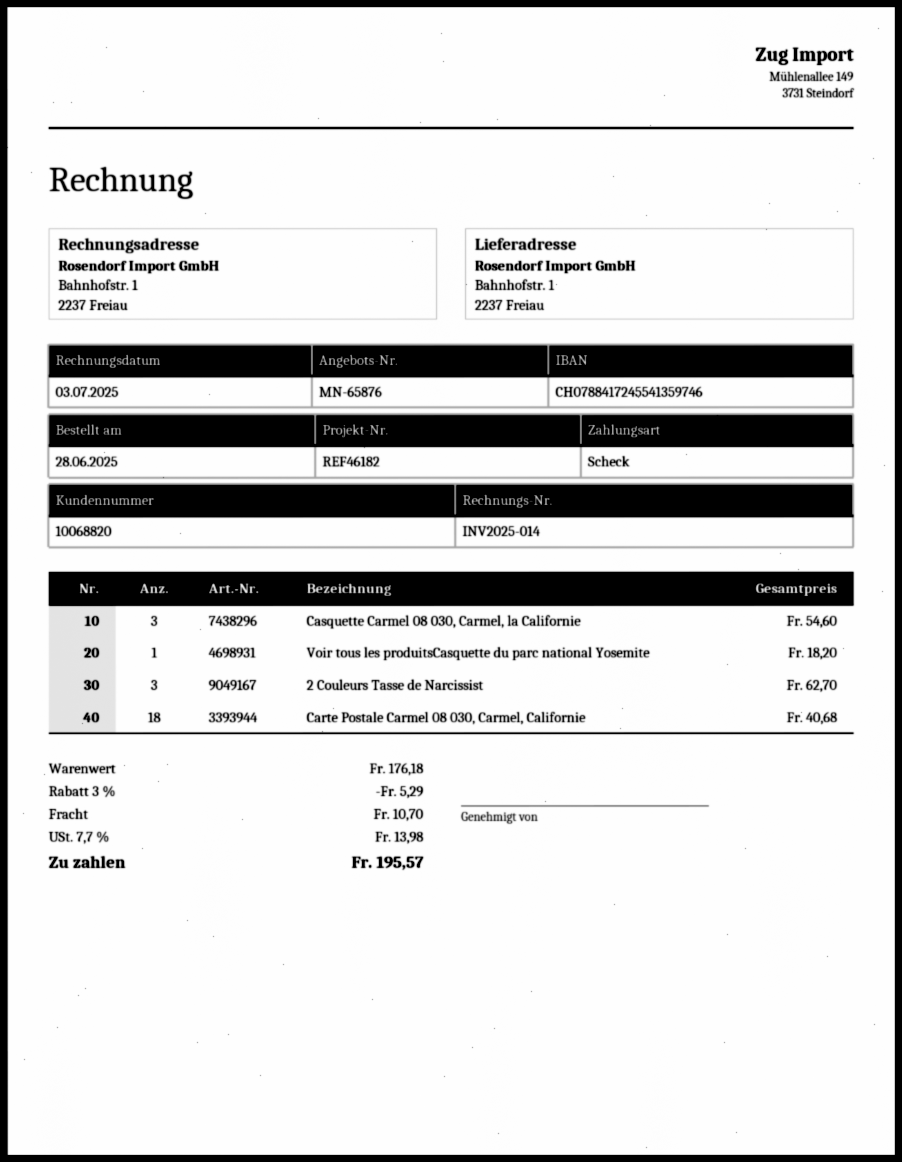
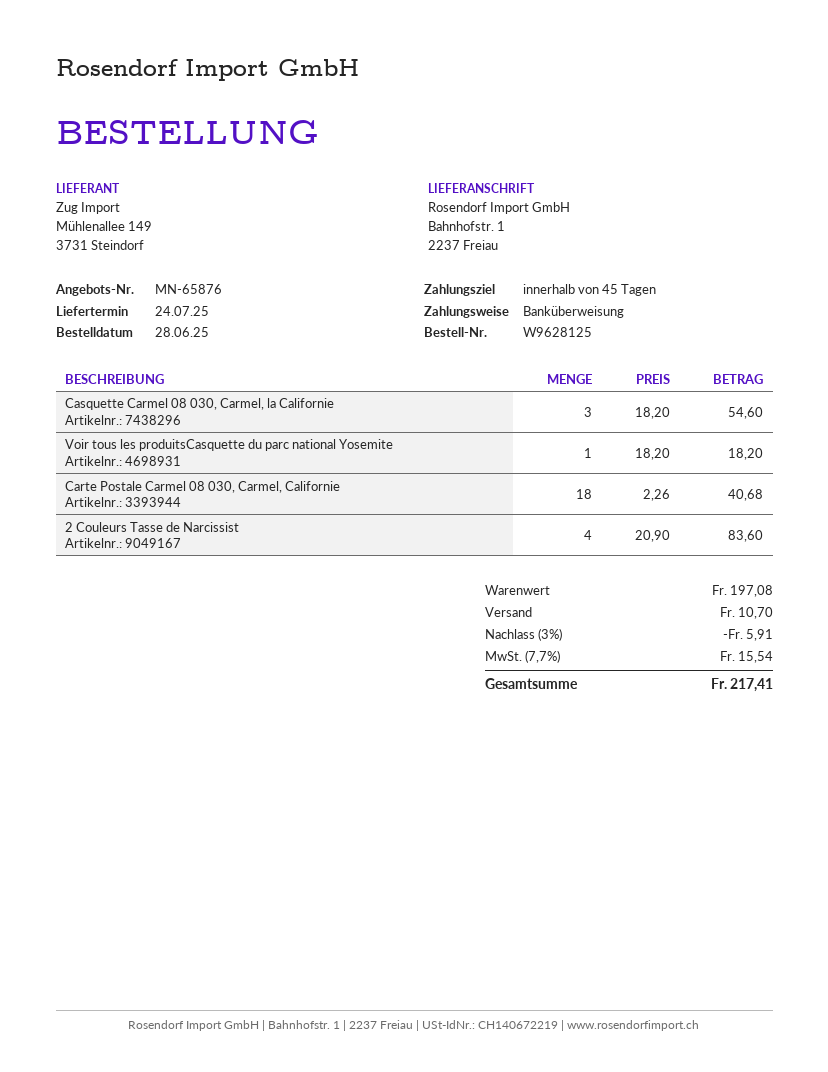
payment method: cheque -> bank transfer
2 Couleurs Tasse de Narcissist: 3 for 62.70 -> 4 for 83.60
subtotal: 176.18 -> 197.08
discount: 3% = 5.29 -> 3% = 5.91
tax: 7.7% = 13.98 -> 7.7% = 15.54
total: 195.57 -> 217.41

